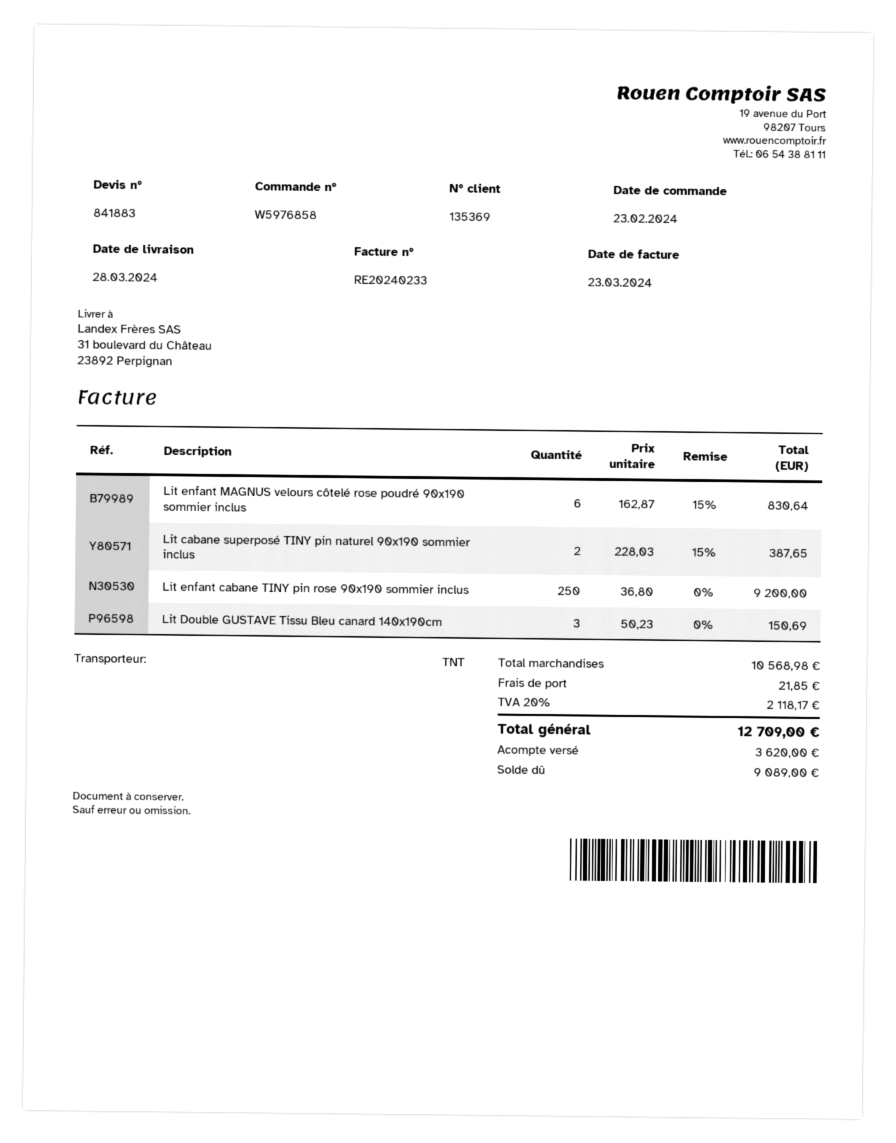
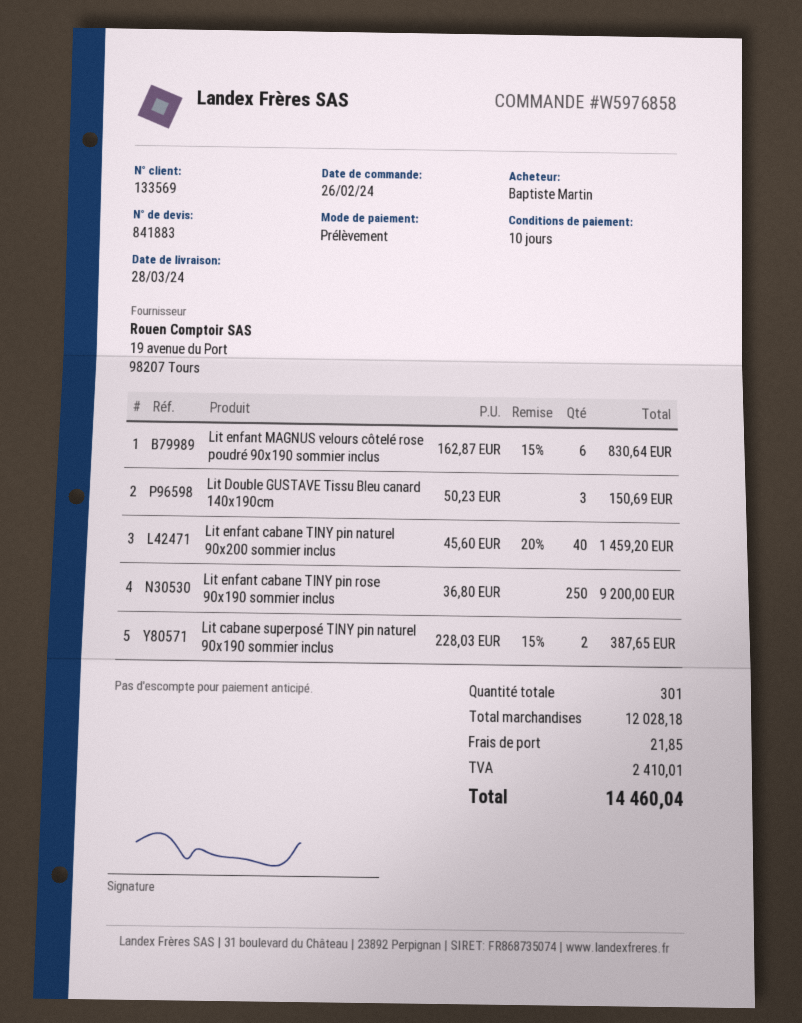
order date: 2024-02-23 -> 2024-02-26
customer number: 135369 -> 133569
Lit enfant cabane TINY pin naturel 90x200 sommier inclus: none -> 40 x 45.60 - 20% = 1459.20
subtotal: 10568.98 -> 12028.18
tax: 2118.17 -> 2410.01
total: 12709.00 -> 14460.04

